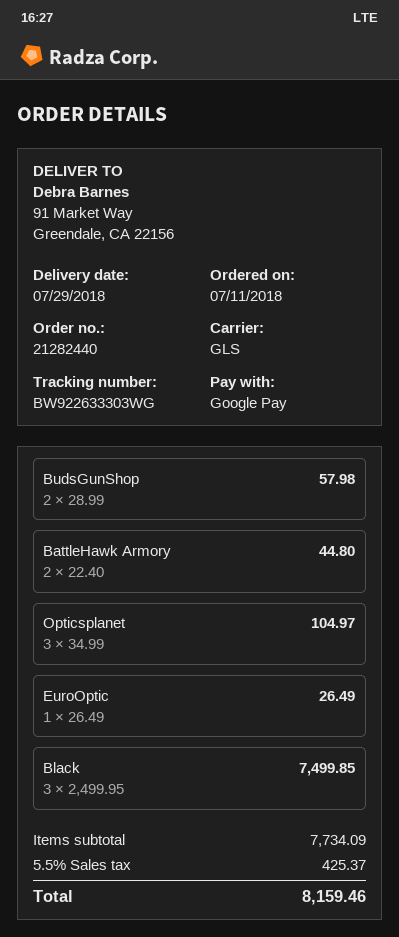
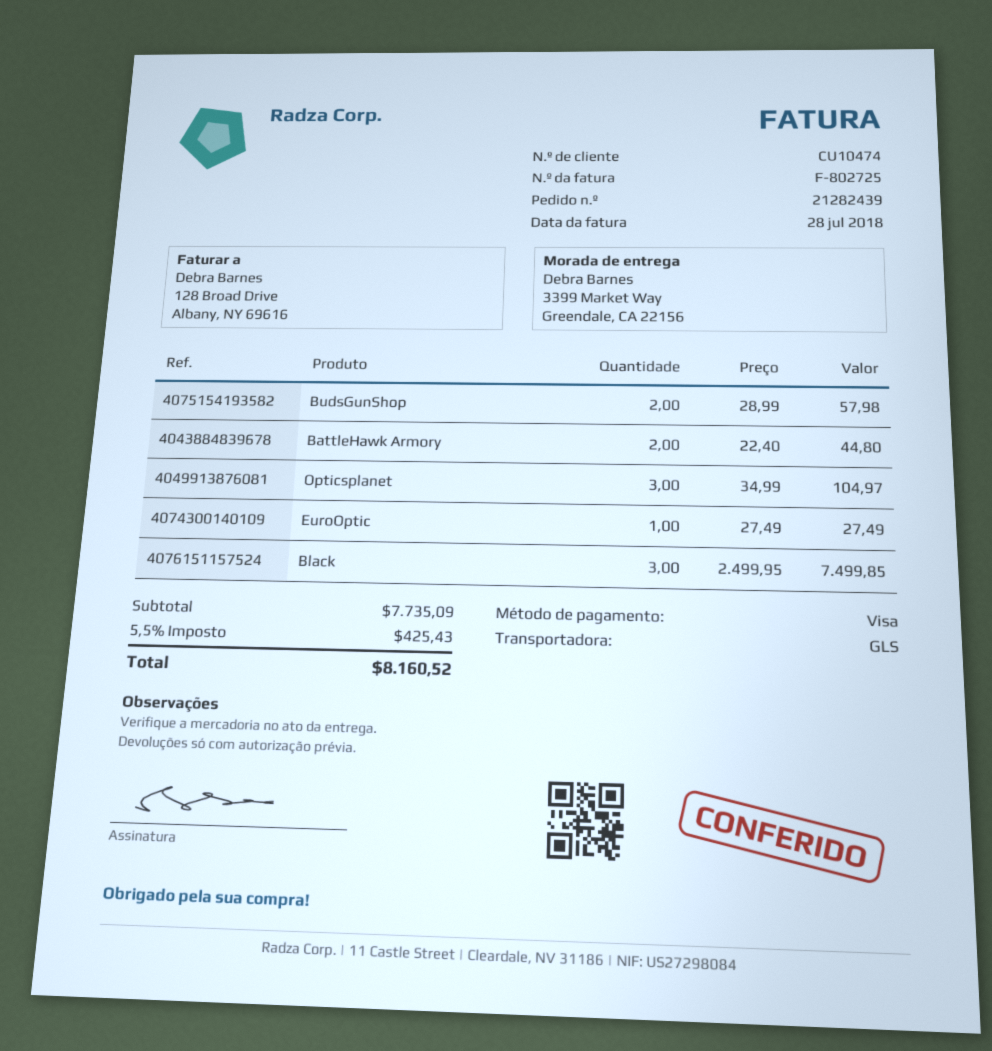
order number: 21282440 -> 21282439
payment method: Google Pay -> Visa
ship to: 91 Market Way, Greendale, CA 22156 -> 3399 Market Way, Greendale, CA 22156
EuroOptic: 1 x 26.49 = 26.49 -> 1 x 27.49 = 27.49
subtotal: 7734.09 -> 7735.09
tax: 5.5% = 425.37 -> 5.5% = 425.43
total: 8159.46 -> 8160.52

